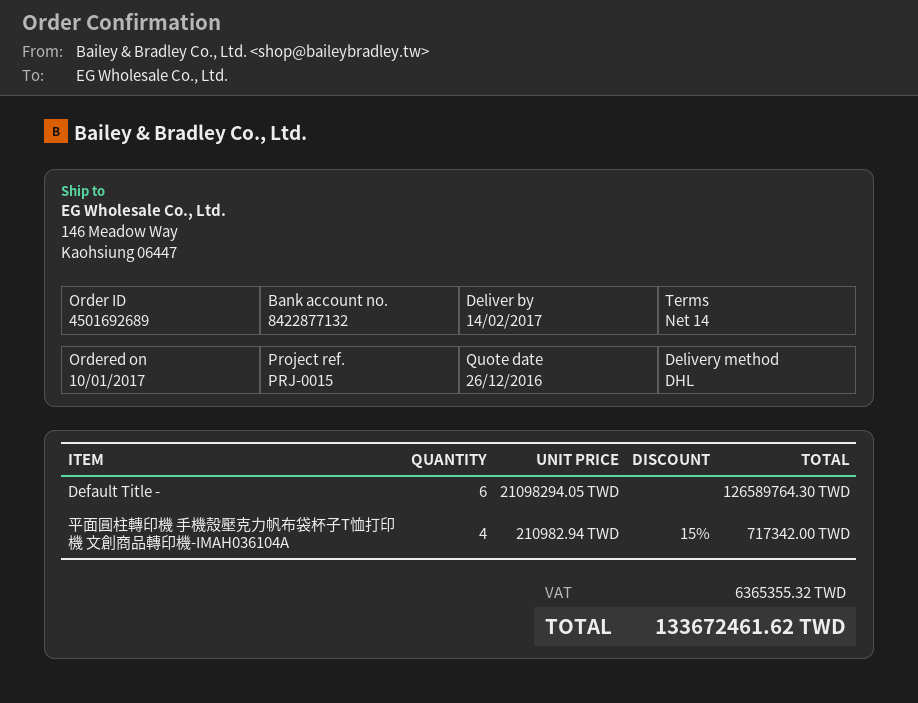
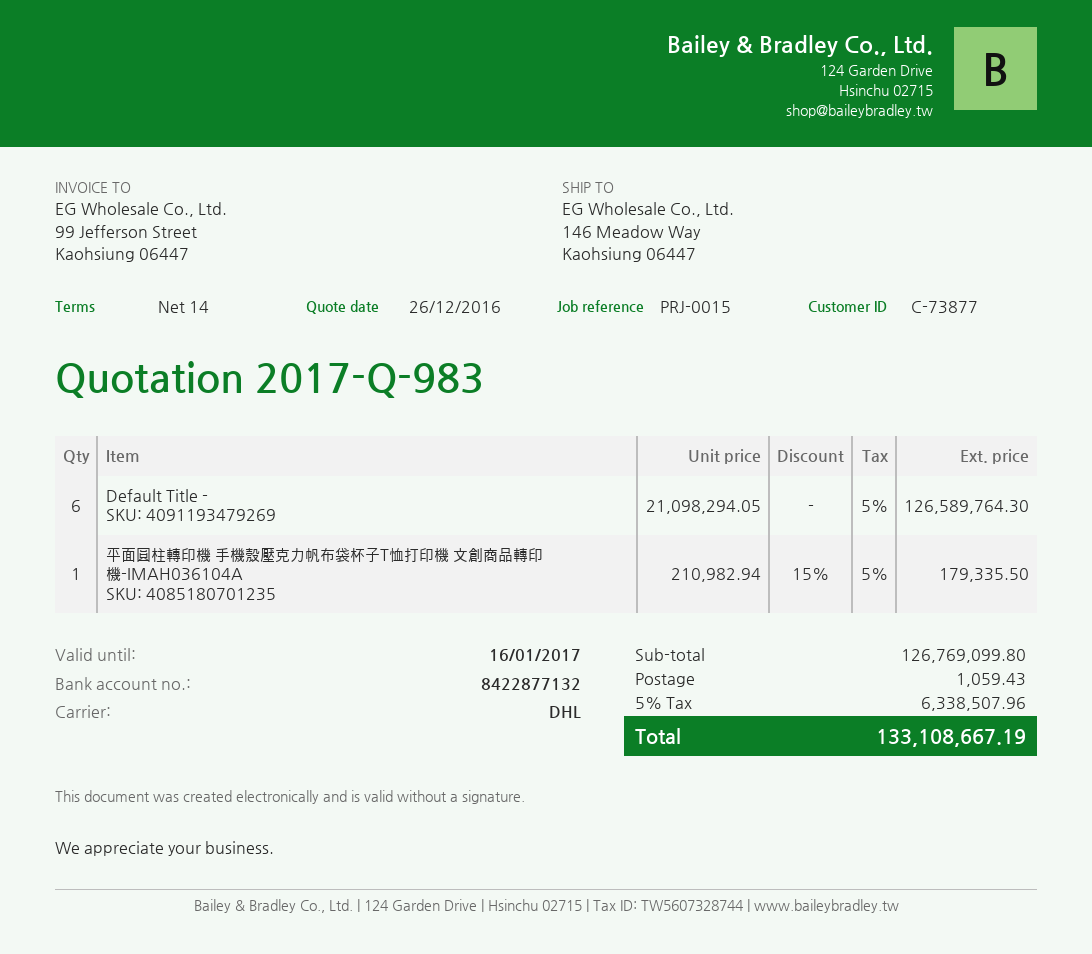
平面圓柱轉印機 手機殼壓克力帆布袋杯子T恤打印機 文創商品轉印機-IMAH036104A: 4 x 210982.94 - 15% = 717342.00 -> 1 x 210982.94 - 15% = 179335.50
shipping: none -> 1059.43
tax: 6365355.32 -> 6338507.96
total: 133672461.62 -> 133108667.19

